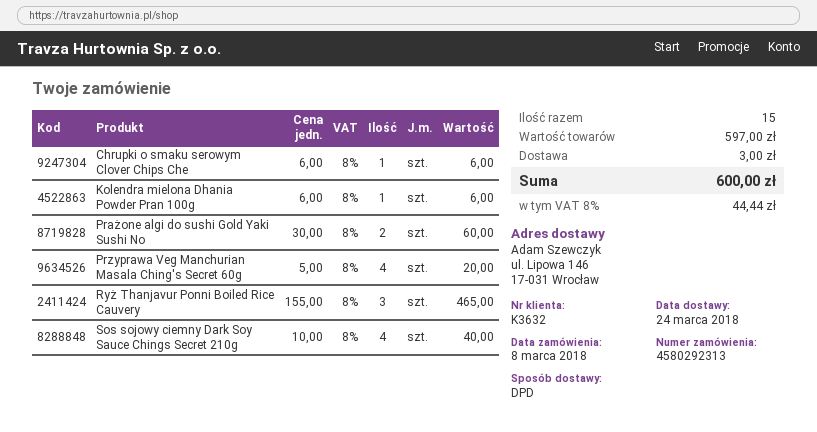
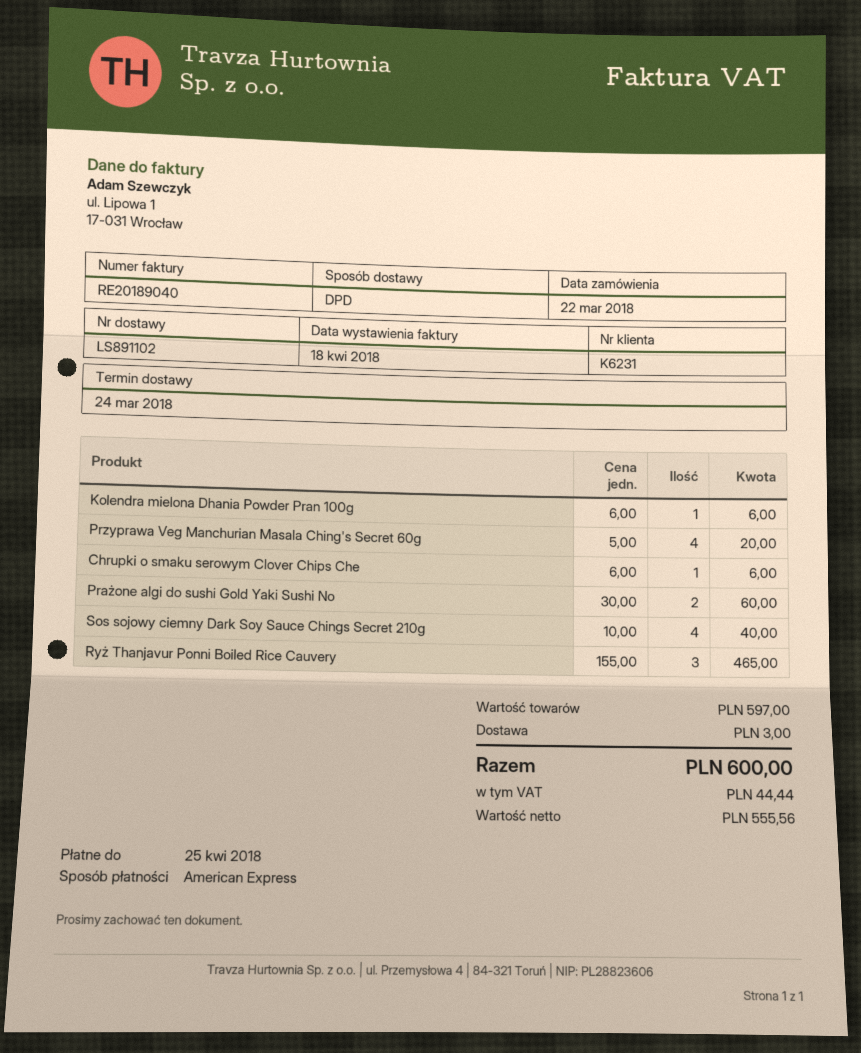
order date: 2018-03-08 -> 2018-03-22
customer number: K3632 -> K6231

